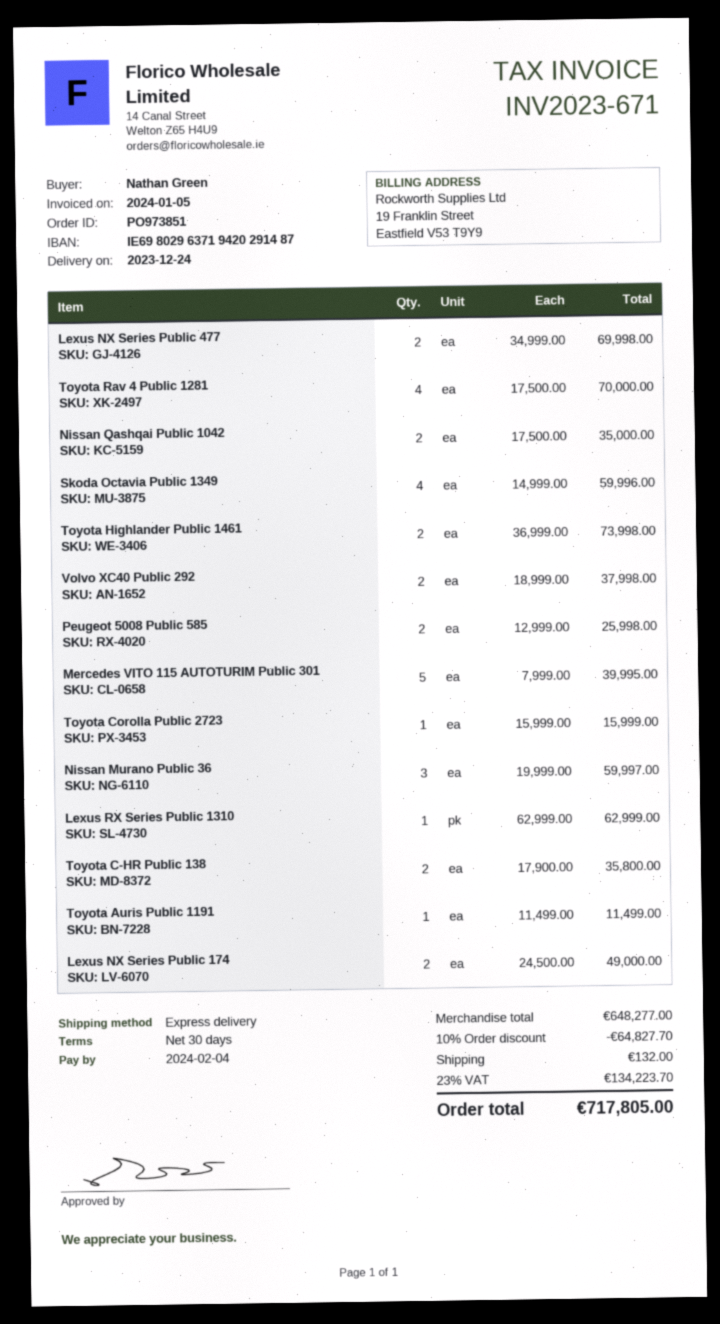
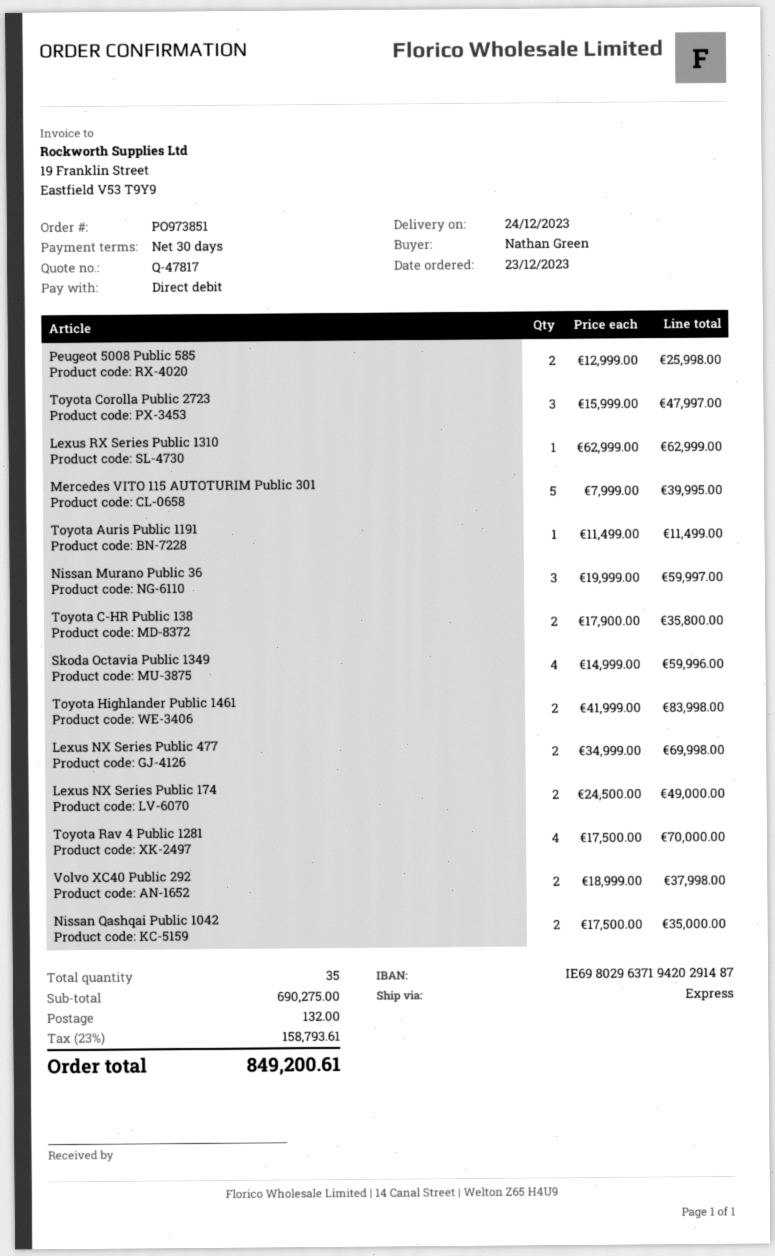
Toyota Highlander Public 1461: 2 x 36999.00 = 73998.00 -> 2 x 41999.00 = 83998.00
Toyota Corolla Public 2723: 1 x 15999.00 = 15999.00 -> 3 x 15999.00 = 47997.00
subtotal: 648277.00 -> 690275.00
discount: 10% = 64827.70 -> none
tax: 23% = 134223.70 -> 23% = 158793.61
total: 717805.00 -> 849200.61

